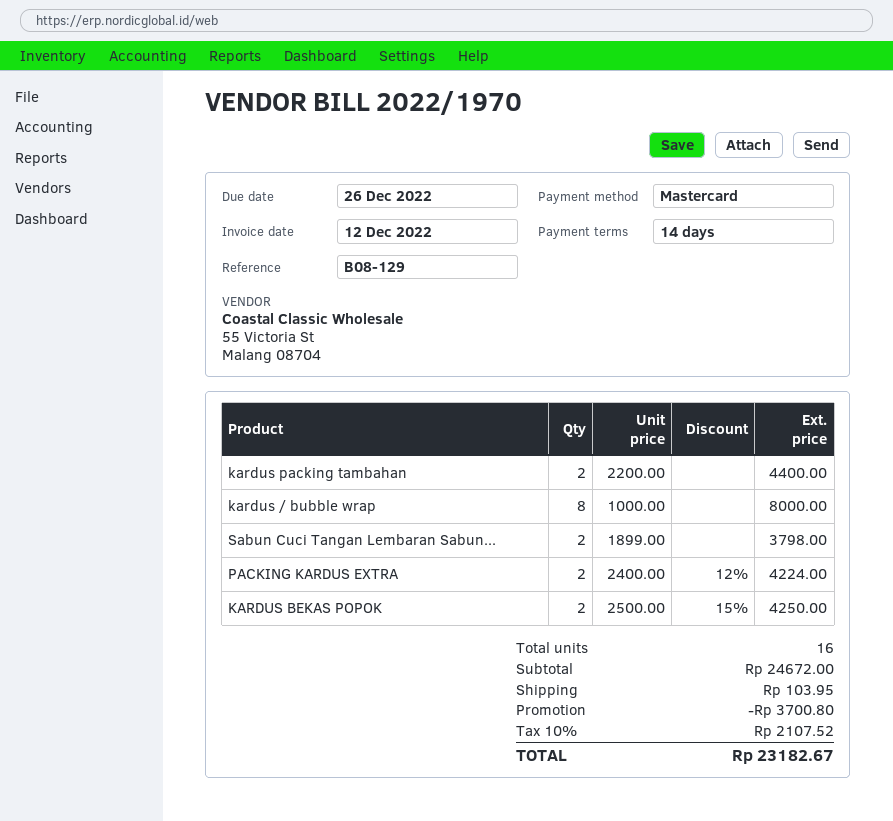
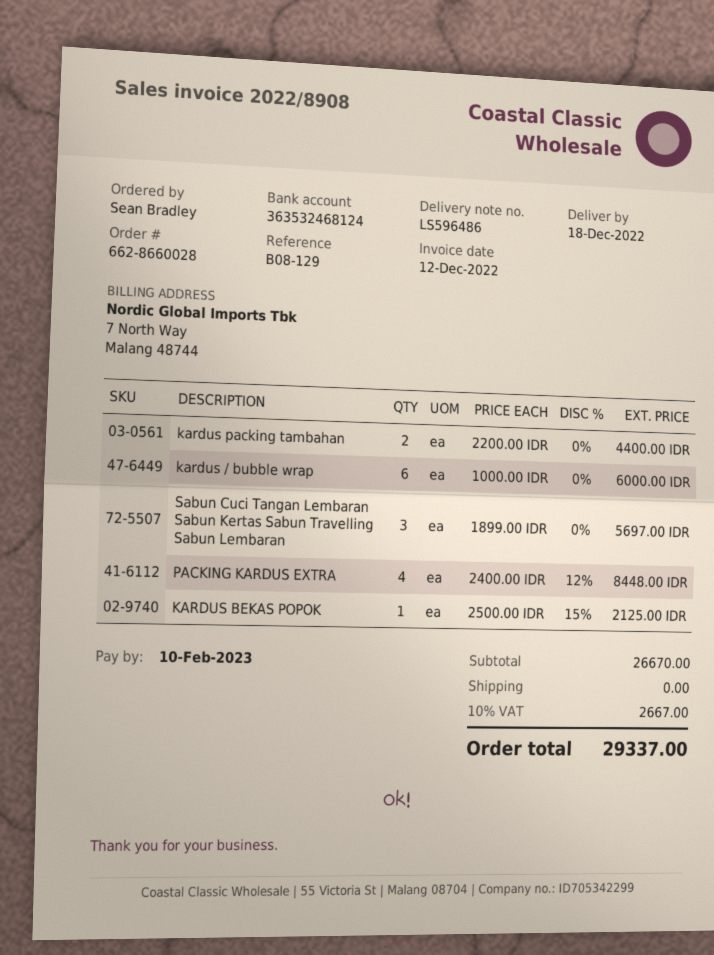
invoice number: 2022/1970 -> 2022/8908
due date: 2022-12-26 -> 2023-02-10
kardus / bubble wrap: 8 x 1000.00 = 8000.00 -> 6 x 1000.00 = 6000.00
Sabun Cuci Tangan Lembaran Sabun...: 2 x 1899.00 = 3798.00 -> 3 x 1899.00 = 5697.00
PACKING KARDUS EXTRA: 2 x 2400.00 - 12% = 4224.00 -> 4 x 2400.00 - 12% = 8448.00
KARDUS BEKAS POPOK: 2 x 2500.00 - 15% = 4250.00 -> 1 x 2500.00 - 15% = 2125.00
subtotal: 24672.00 -> 26670.00
discount: 3700.80 -> none
shipping: 103.95 -> 0.00
tax: 10% = 2107.52 -> 10% = 2667.00
total: 23182.67 -> 29337.00

